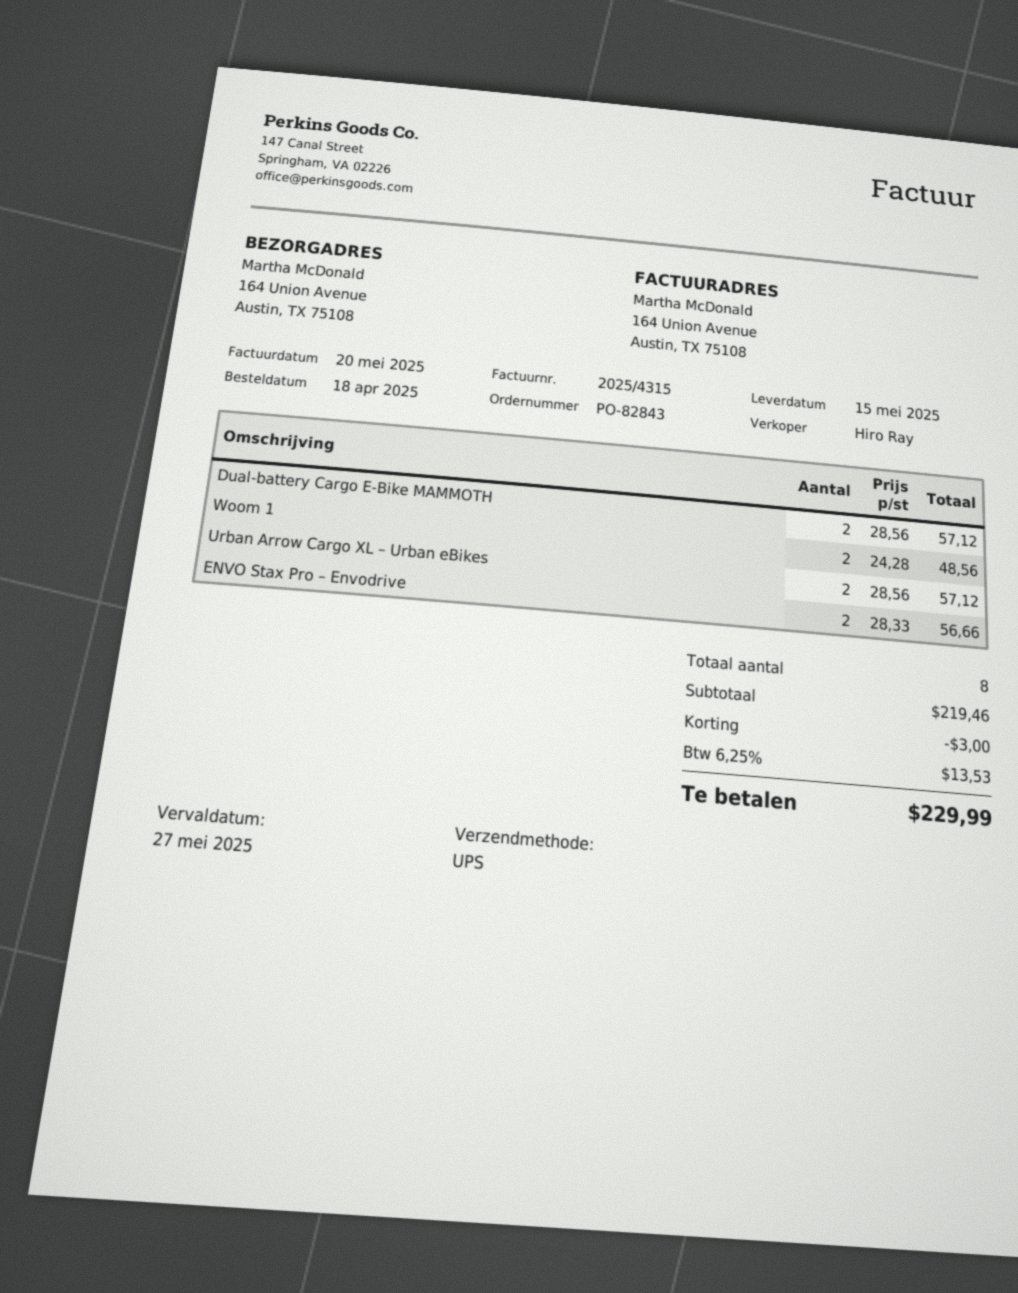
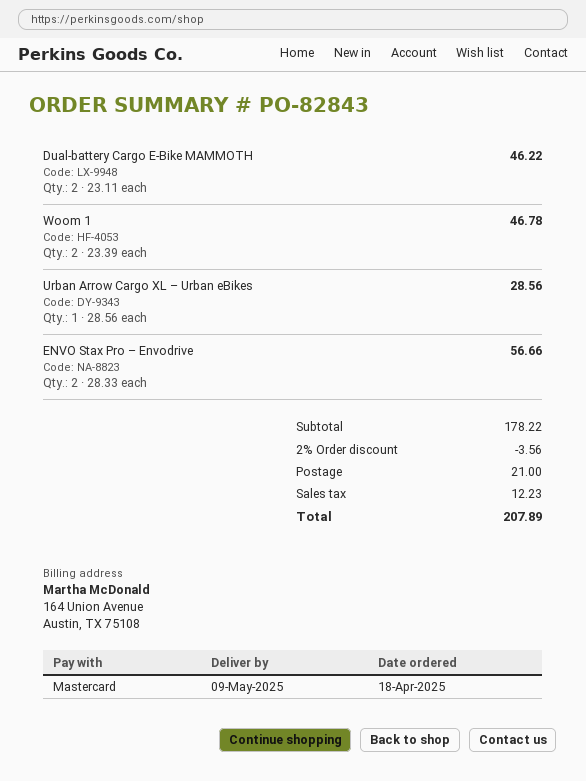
delivery date: 2025-05-15 -> 2025-05-09
Dual-battery Cargo E-Bike MAMMOTH: 2 x 28.56 = 57.12 -> 2 x 23.11 = 46.22
Woom 1: 2 x 24.28 = 48.56 -> 2 x 23.39 = 46.78
Urban Arrow Cargo XL – Urban eBikes: 2 x 28.56 = 57.12 -> 1 x 28.56 = 28.56
subtotal: 219.46 -> 178.22
discount: 3.00 -> 3.56
shipping: none -> 21.00
tax: 13.53 -> 12.23
total: 229.99 -> 207.89

